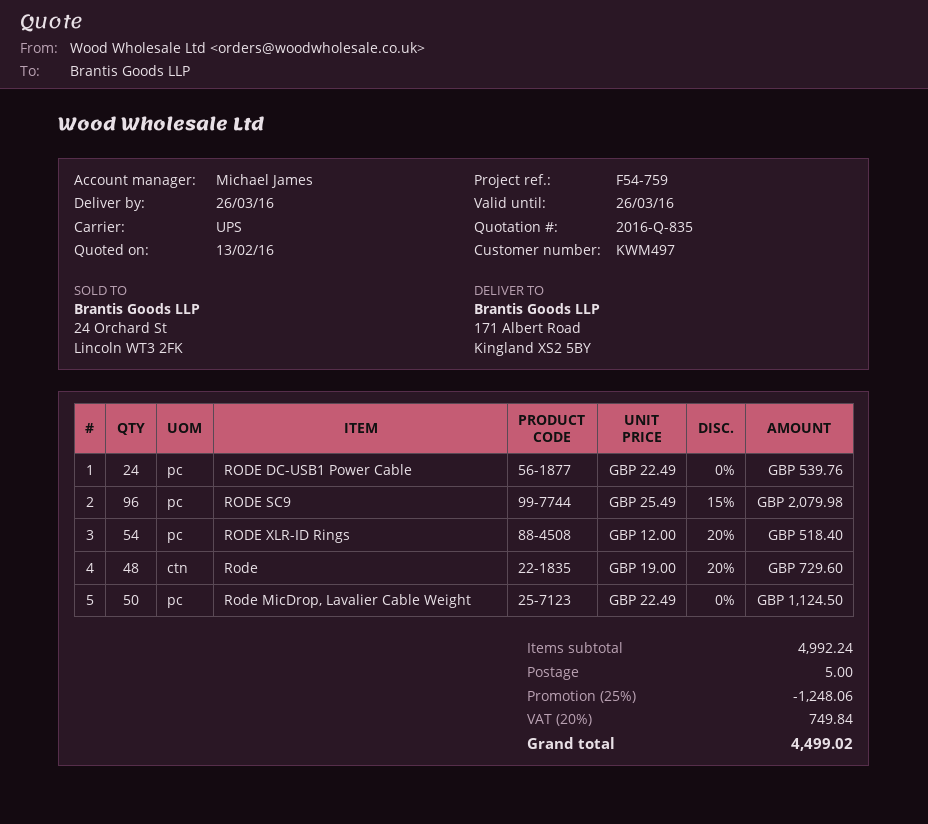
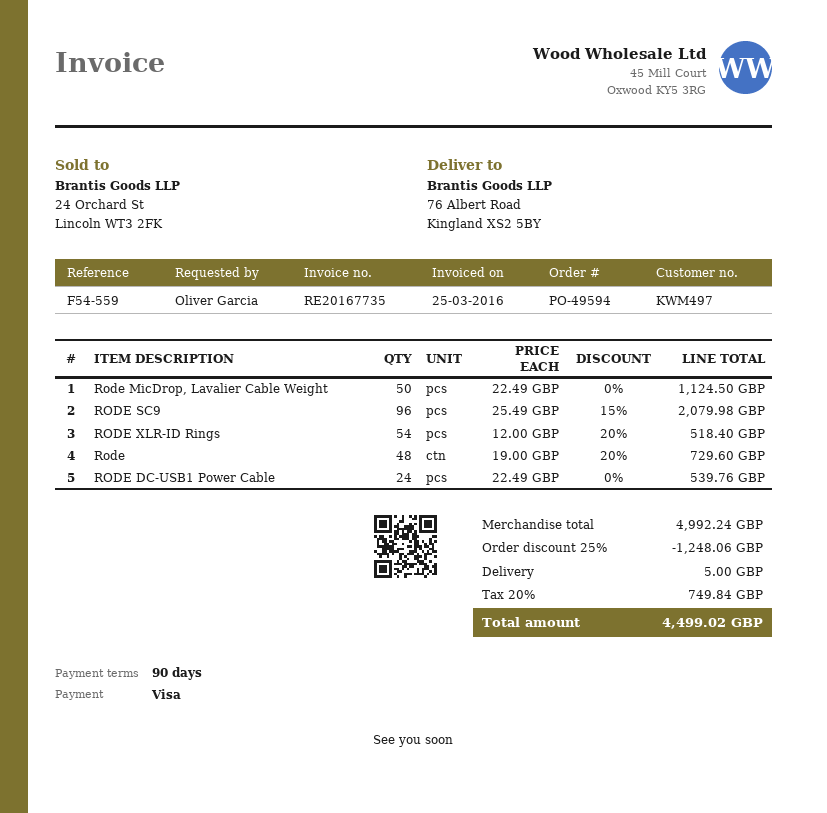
reference: F54-759 -> F54-559
ship to: 171 Albert Road, Kingland XS2 5BY -> 76 Albert Road, Kingland XS2 5BY

